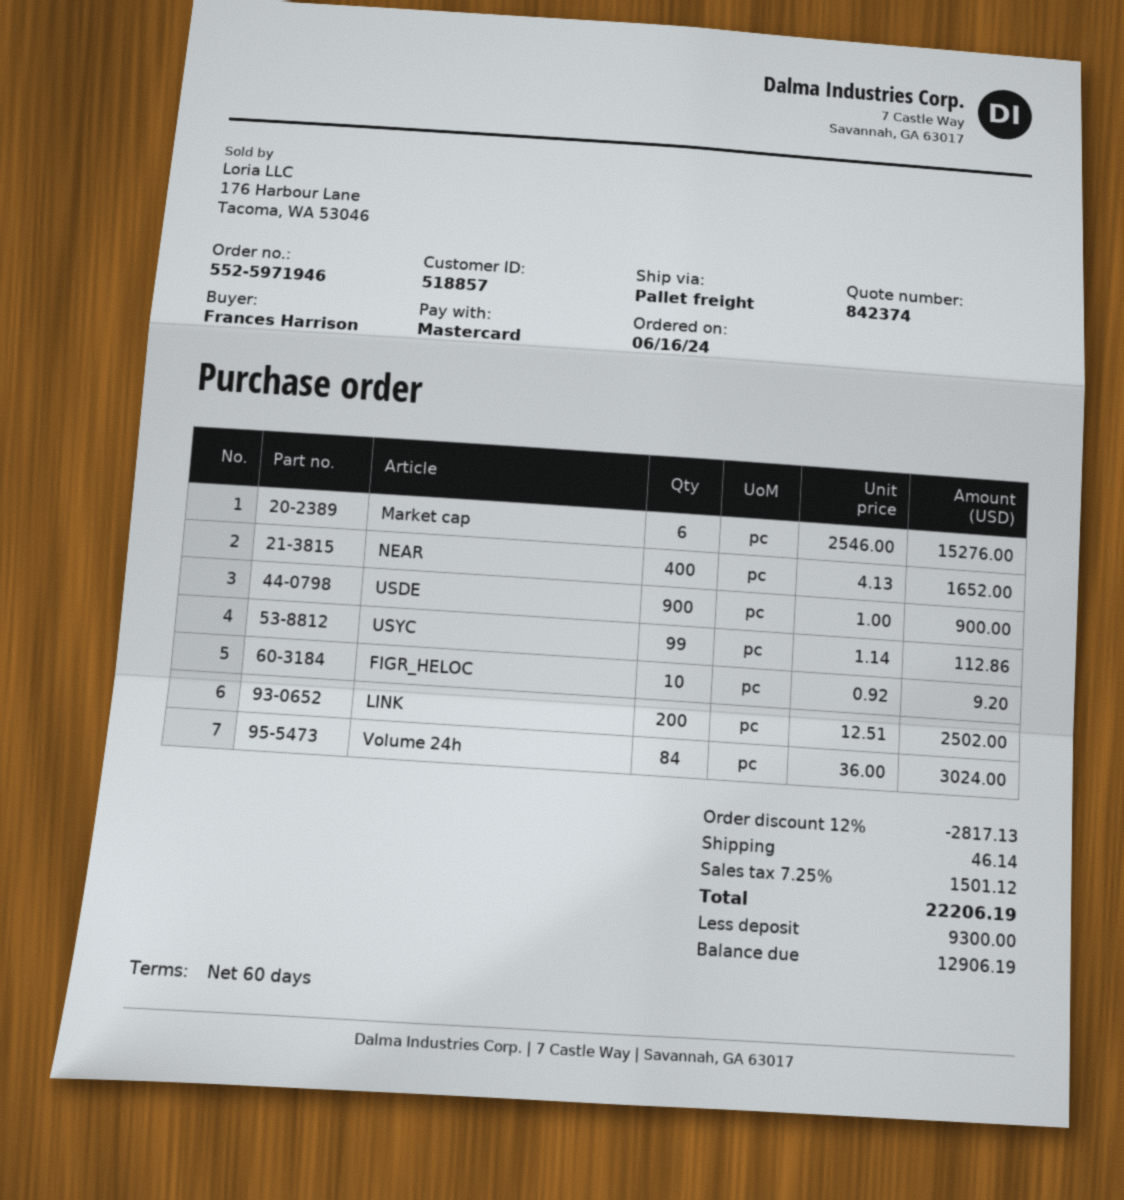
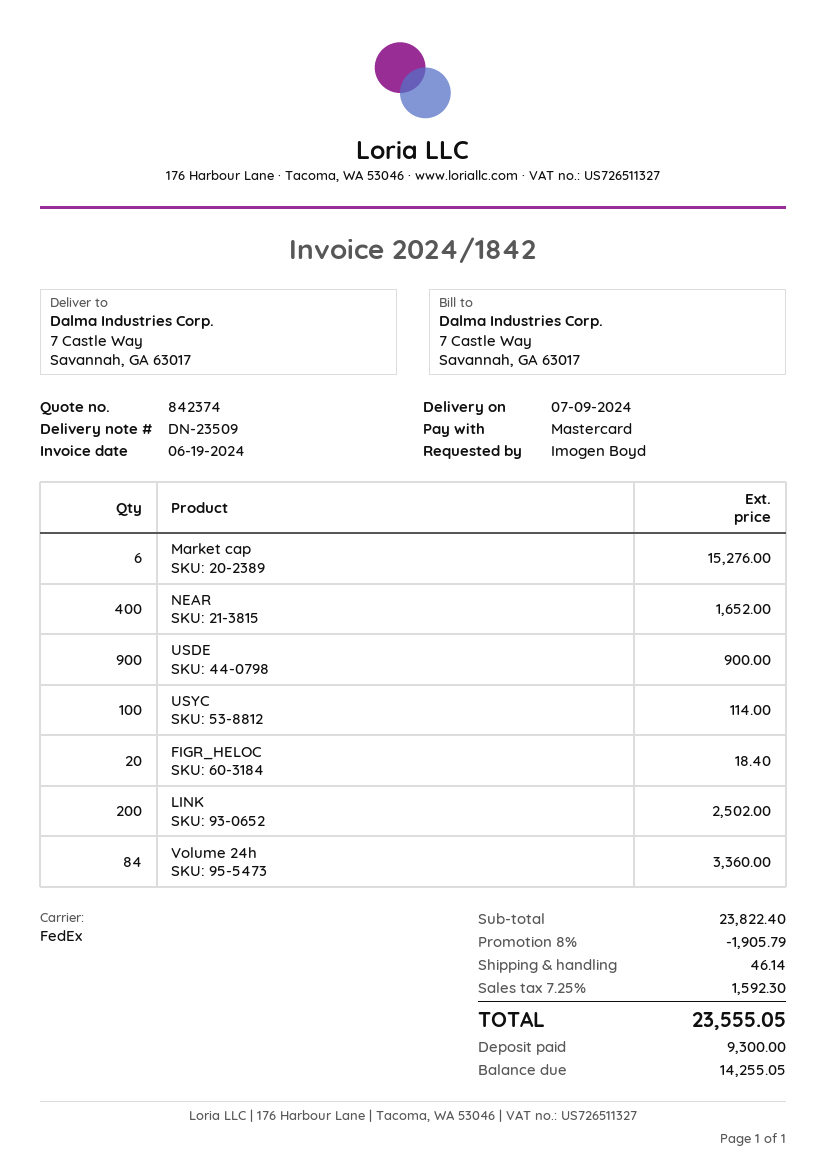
ordered by: Frances Harrison -> Imogen Boyd
shipping method: pallet freight -> FedEx
USYC: 99 for 112.86 -> 100 for 114.00
FIGR_HELOC: 10 for 9.20 -> 20 for 18.40
Volume 24h: 84 for 3024.00 -> 84 for 3360.00
discount: 12% = 2817.13 -> 8% = 1905.79
tax: 7.25% = 1501.12 -> 7.25% = 1592.30
total: 22206.19 -> 23555.05
balance: 12906.19 -> 14255.05

